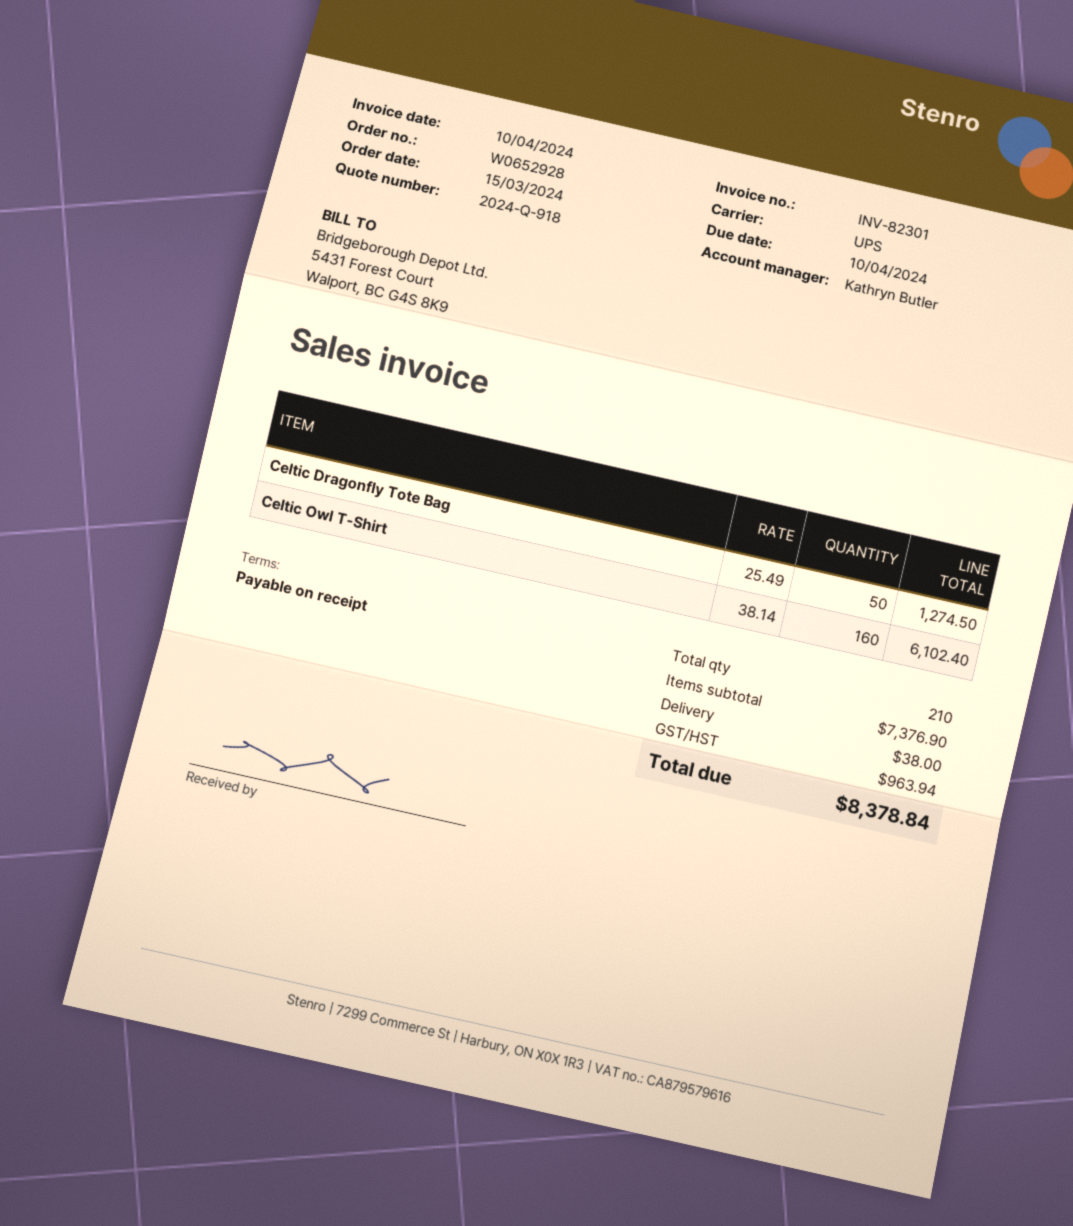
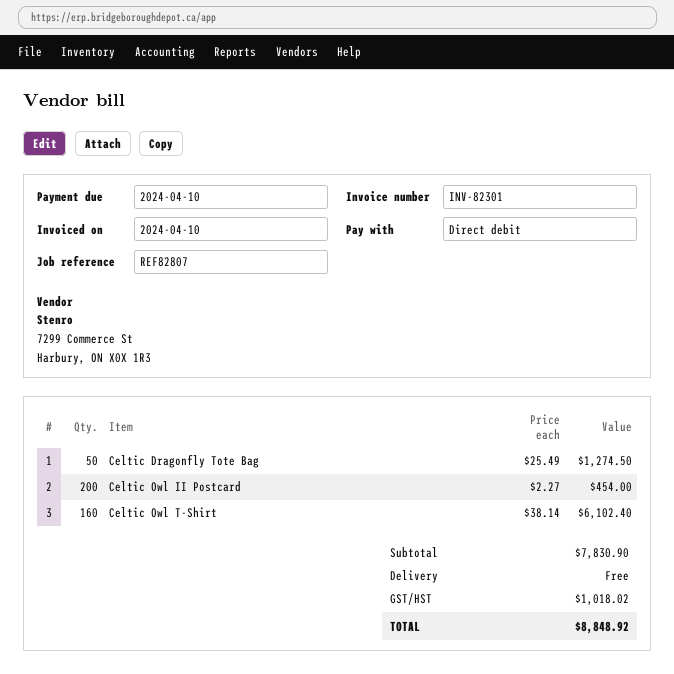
Celtic Owl II Postcard: none -> 200 x 2.27 = 454.00
subtotal: 7376.90 -> 7830.90
shipping: 38.00 -> 0.00
tax: 963.94 -> 1018.02
total: 8378.84 -> 8848.92

